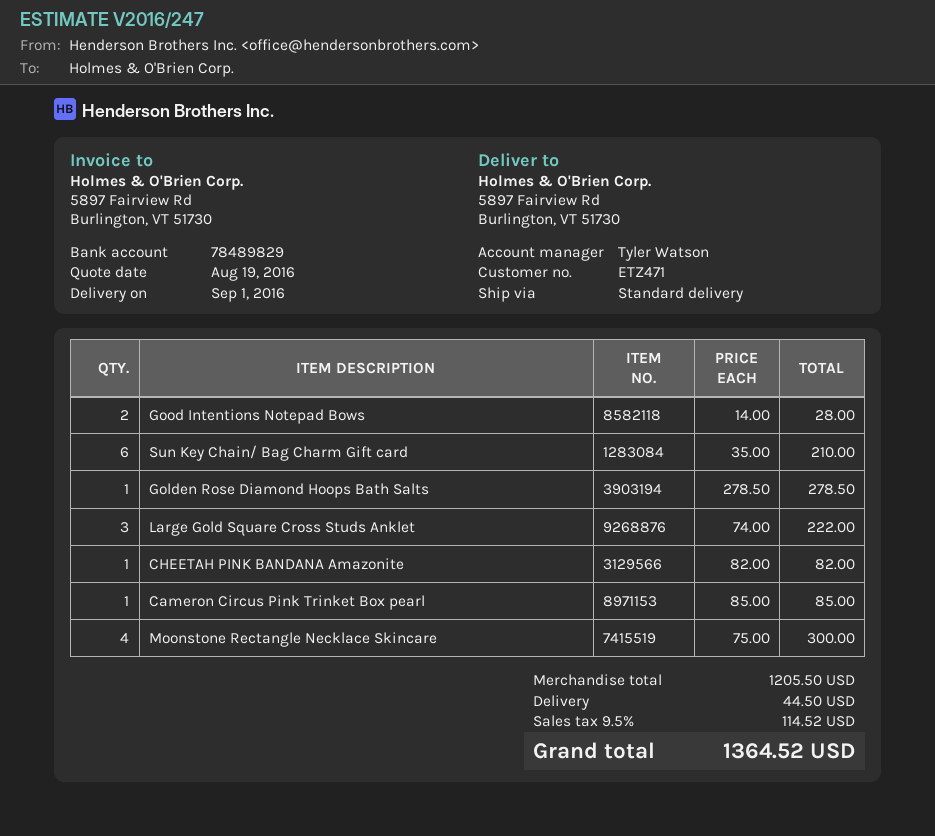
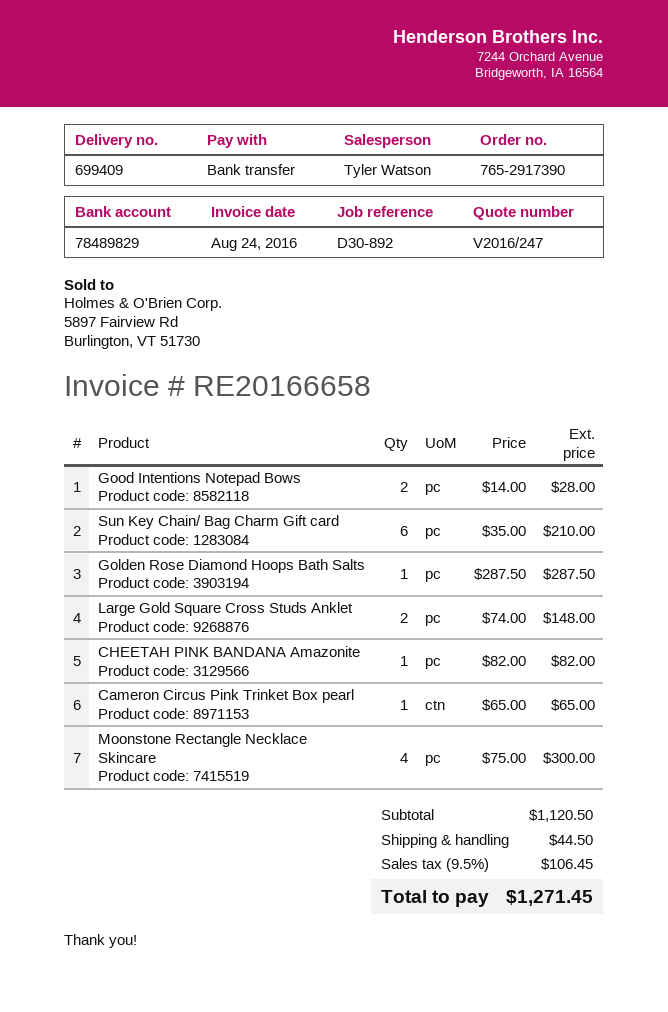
Golden Rose Diamond Hoops Bath Salts: 1 x 278.50 = 278.50 -> 1 x 287.50 = 287.50
Large Gold Square Cross Studs Anklet: 3 x 74.00 = 222.00 -> 2 x 74.00 = 148.00
Cameron Circus Pink Trinket Box pearl: 1 x 85.00 = 85.00 -> 1 x 65.00 = 65.00
subtotal: 1205.50 -> 1120.50
tax: 9.5% = 114.52 -> 9.5% = 106.45
total: 1364.52 -> 1271.45

